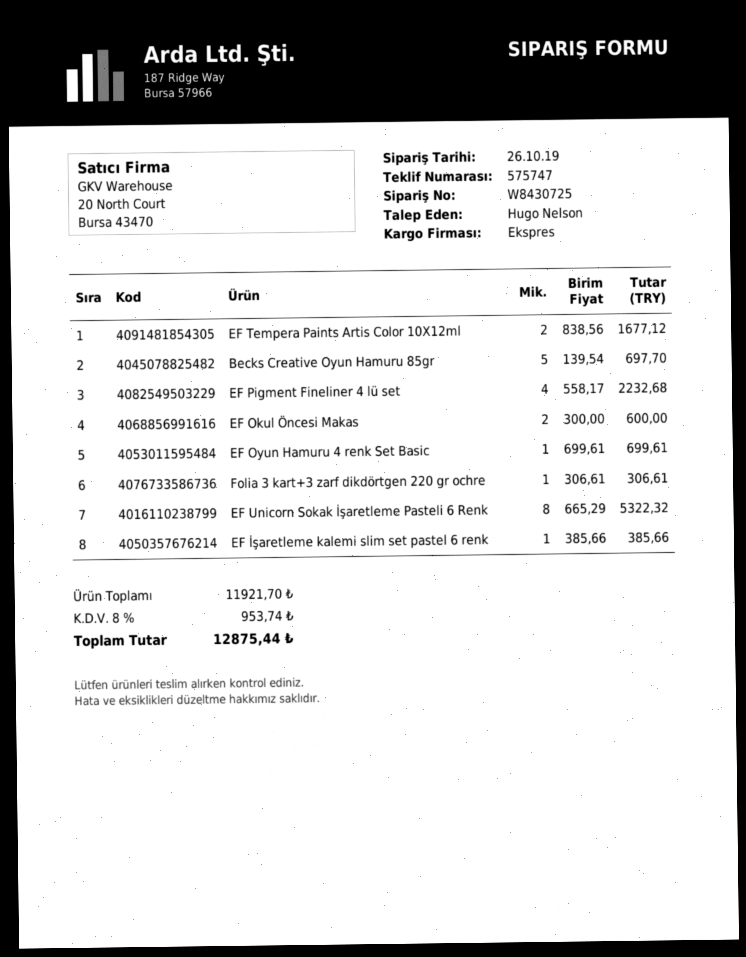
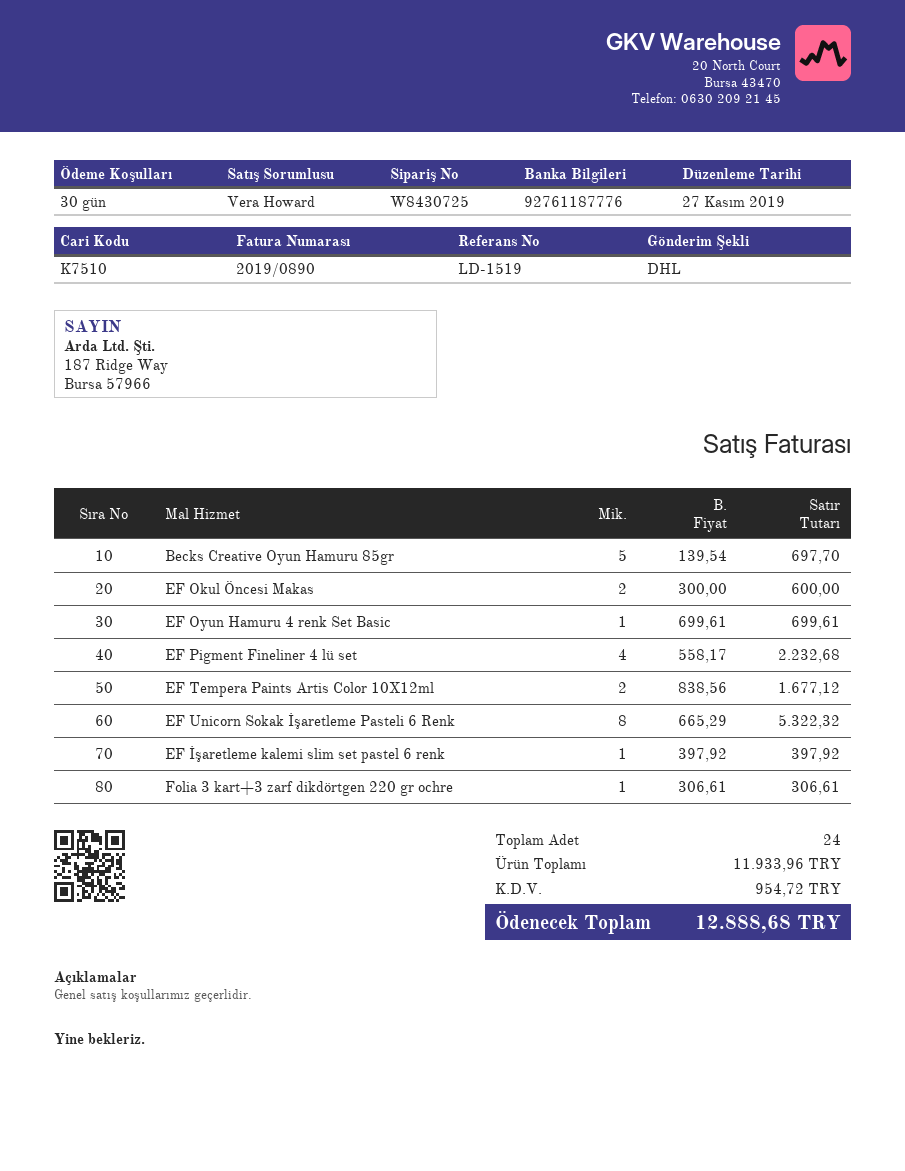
shipping method: express -> DHL
EF İşaretleme kalemi slim set pastel 6 renk: 1 x 385.66 = 385.66 -> 1 x 397.92 = 397.92
subtotal: 11921.70 -> 11933.96
tax: 953.74 -> 954.72
total: 12875.44 -> 12888.68

